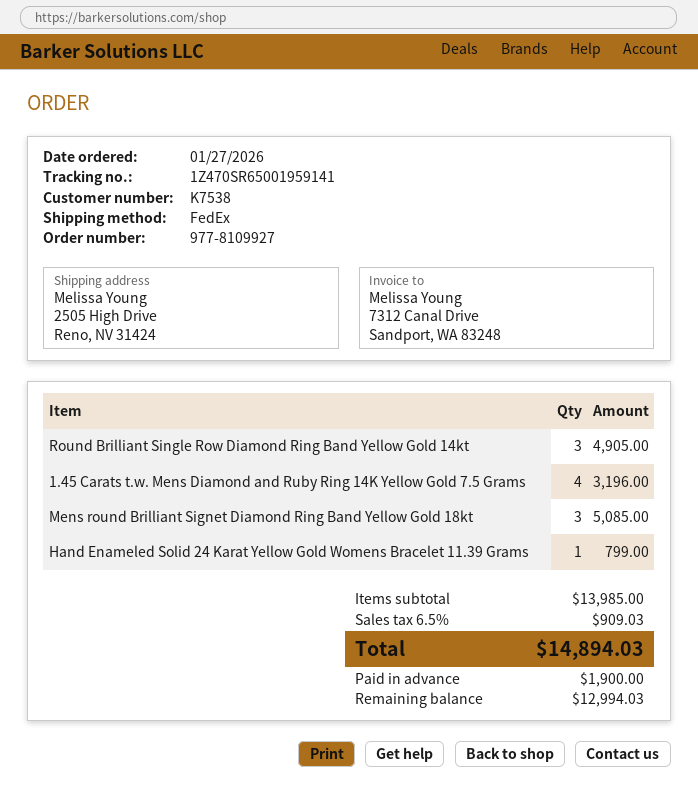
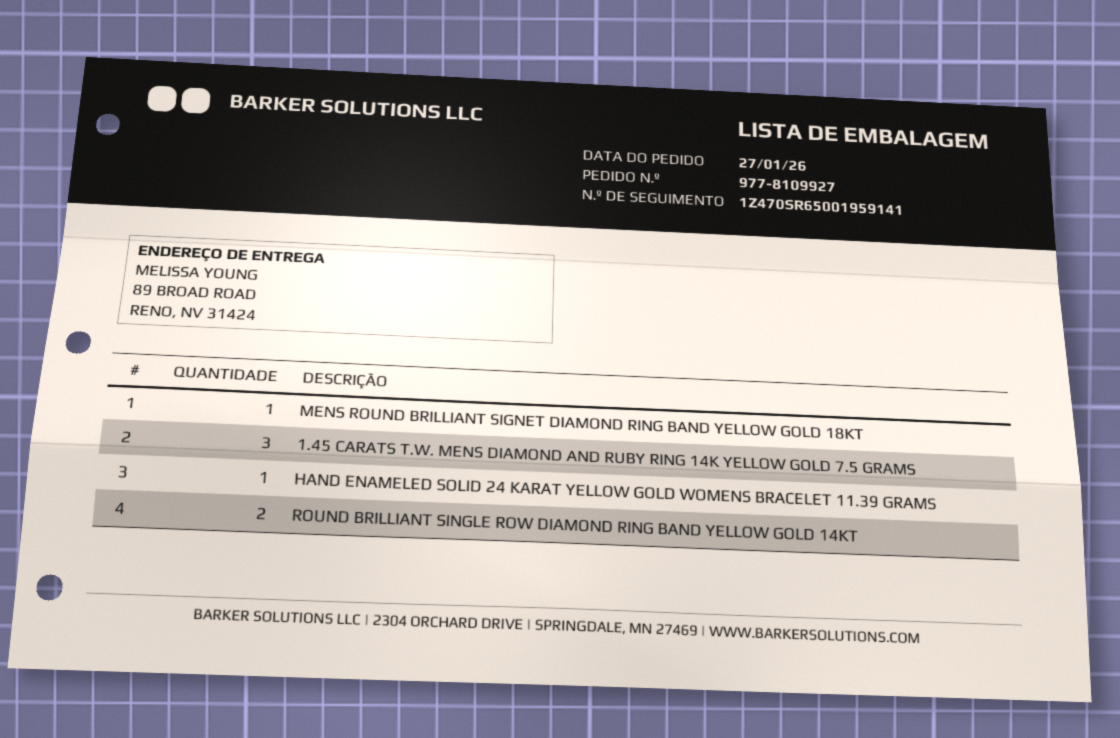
ship to: 2505 High Drive, Reno, NV 31424 -> 89 BROAD ROAD, RENO, NV 31424
Round Brilliant Single Row Diamond Ring Band Yellow Gold 14kt: 3 -> 2
1.45 Carats t.w. Mens Diamond and Ruby Ring 14K Yellow Gold 7.5 Grams: 4 -> 3
Mens round Brilliant Signet Diamond Ring Band Yellow Gold 18kt: 3 -> 1

